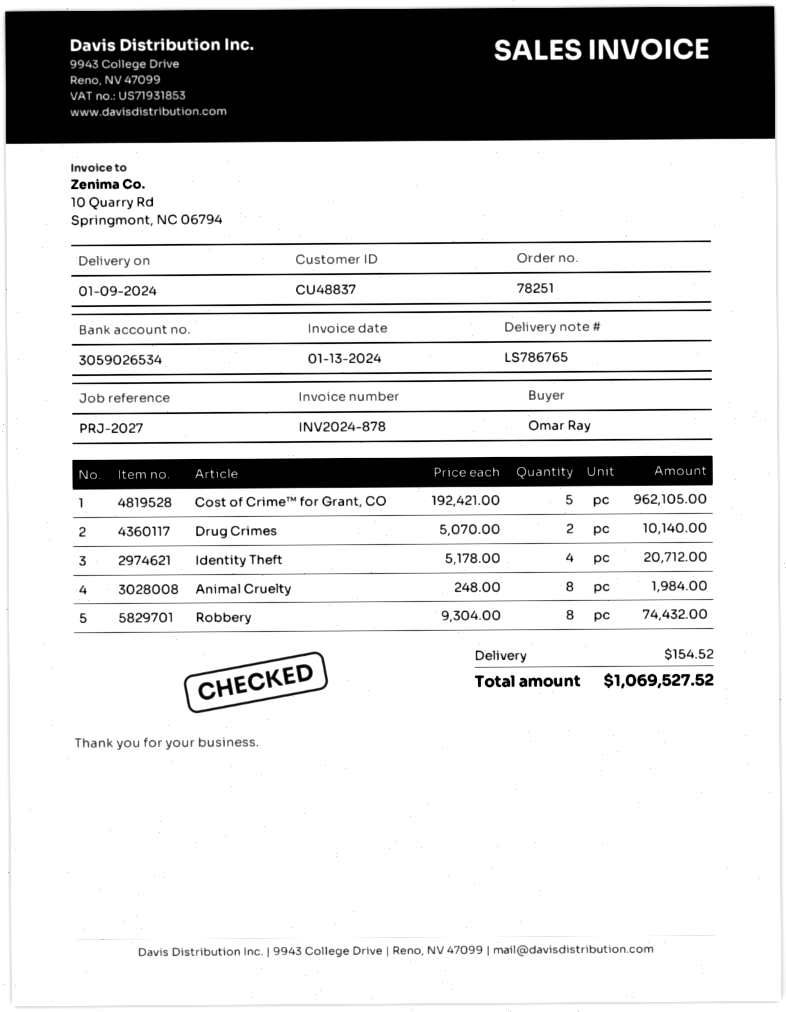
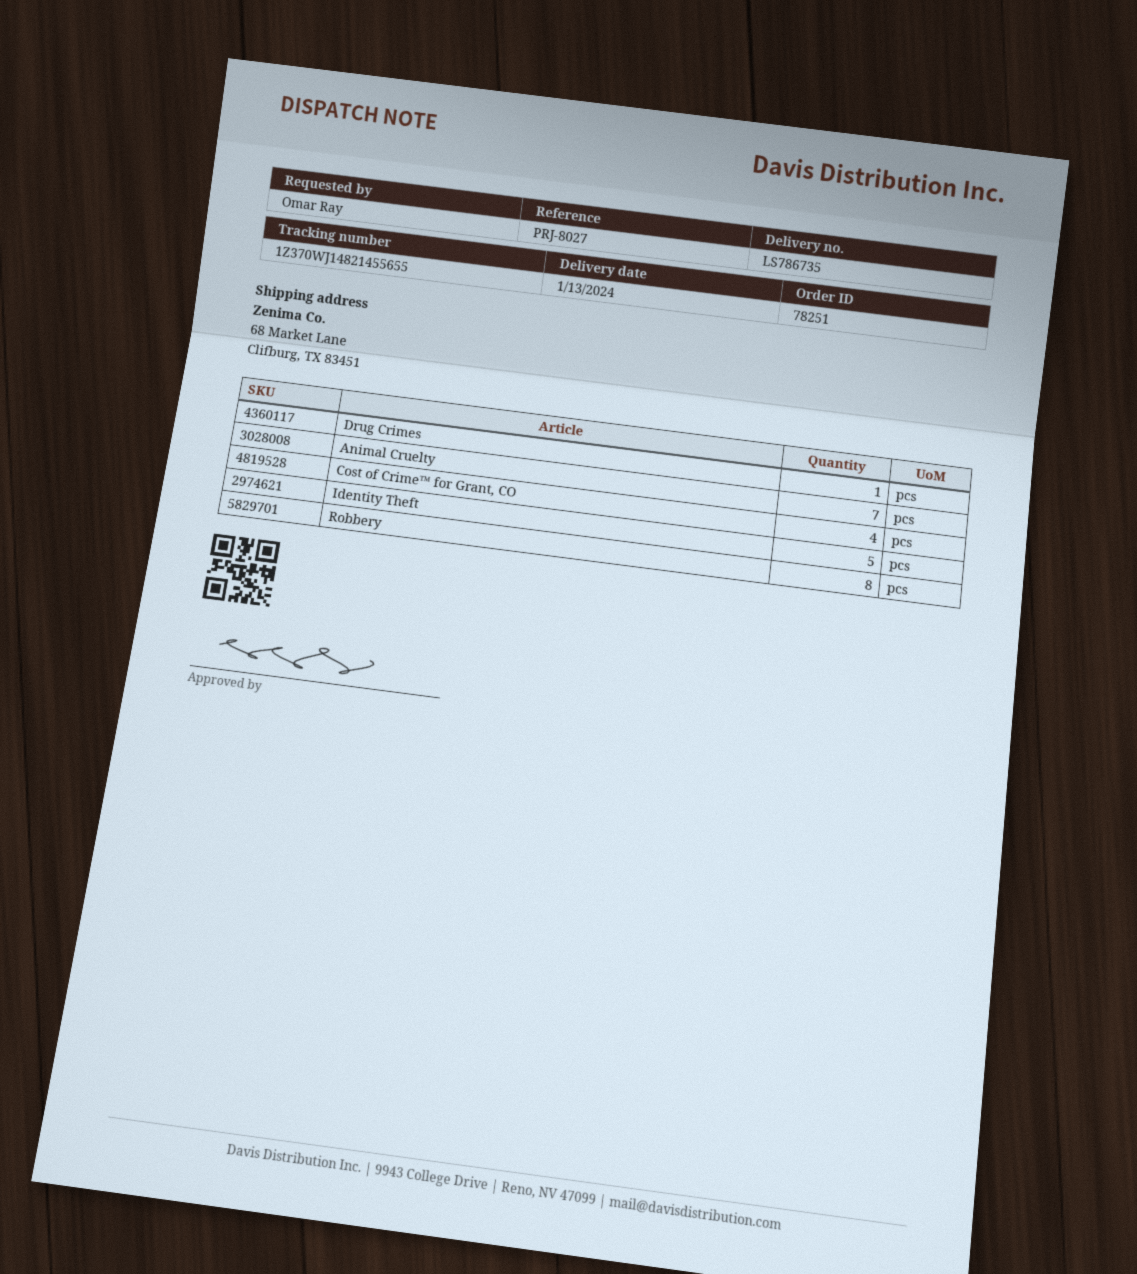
delivery note number: LS786765 -> LS786735
delivery date: 2024-01-09 -> 2024-01-13
reference: PRJ-2027 -> PRJ-8027
Cost of Crime™ for Grant, CO: 5 -> 4
Drug Crimes: 2 -> 1
Identity Theft: 4 -> 5
Animal Cruelty: 8 -> 7

